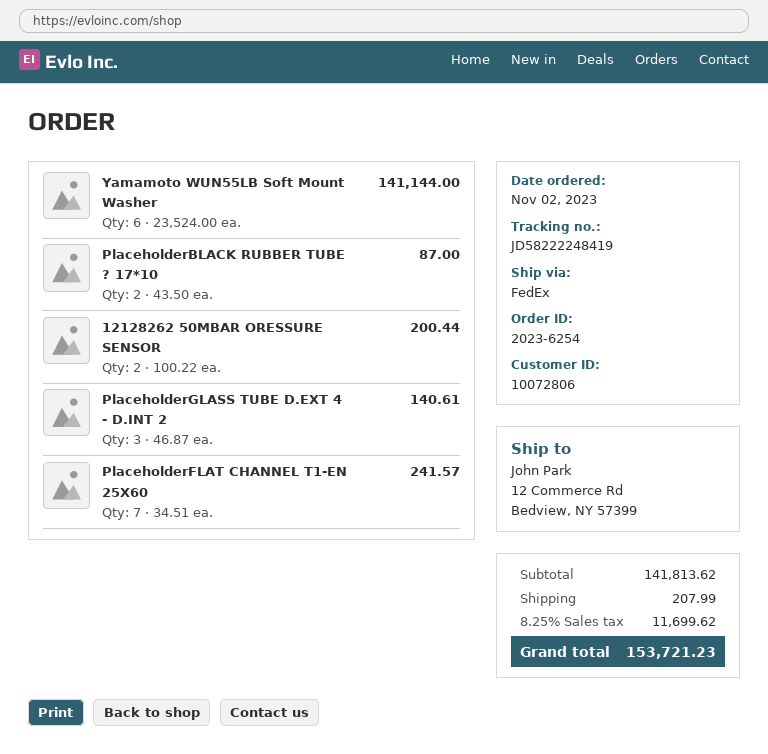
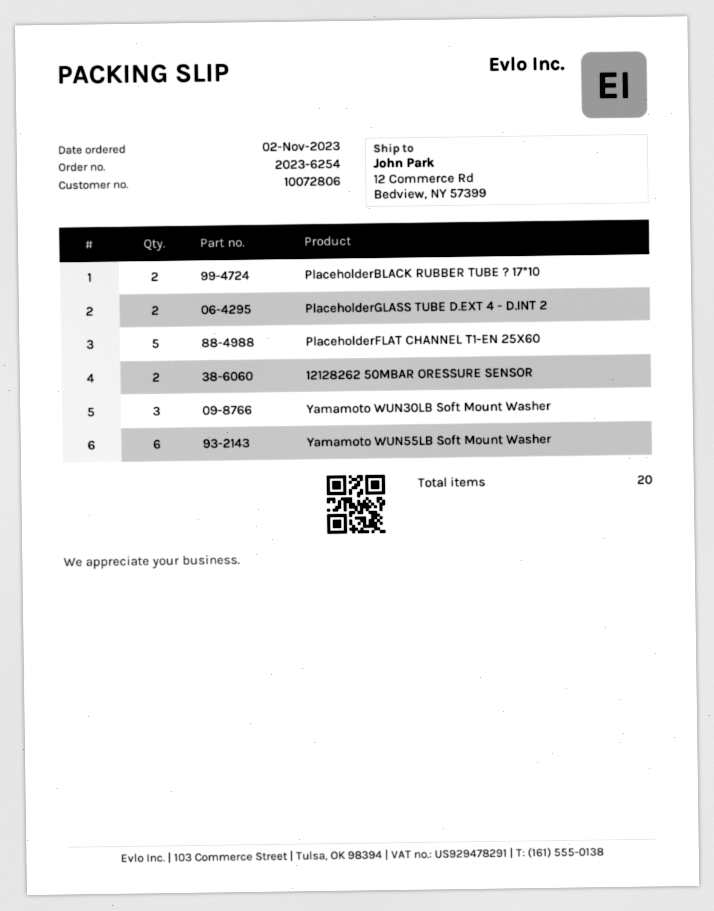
PlaceholderGLASS TUBE D.EXT 4 - D.INT 2: 3 -> 2
PlaceholderFLAT CHANNEL T1-EN 25X60: 7 -> 5
Yamamoto WUN30LB Soft Mount Washer: none -> 3

